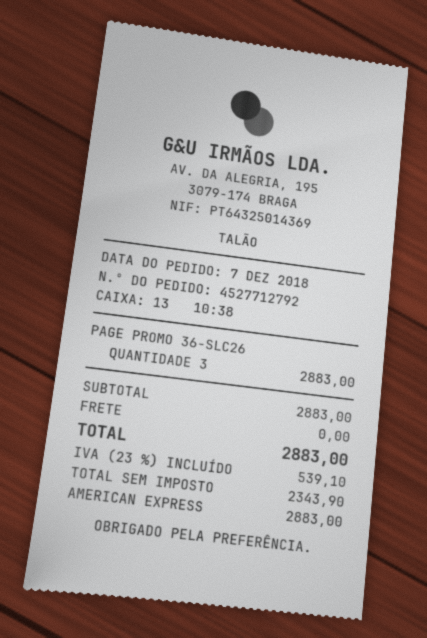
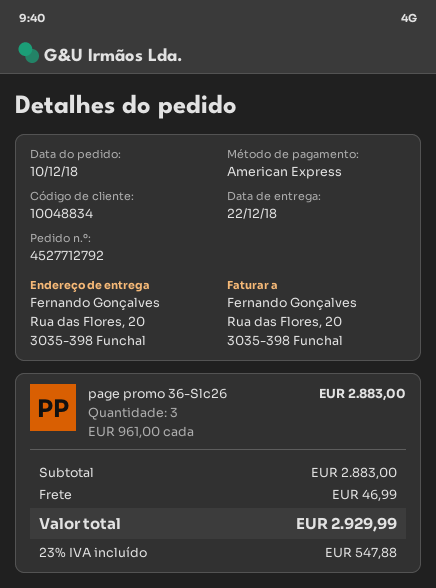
order date: 2018-12-07 -> 2018-12-10
shipping: 0.00 -> 46.99
tax: 23% = 539.10 -> 23% = 547.88
total: 2883.00 -> 2929.99

